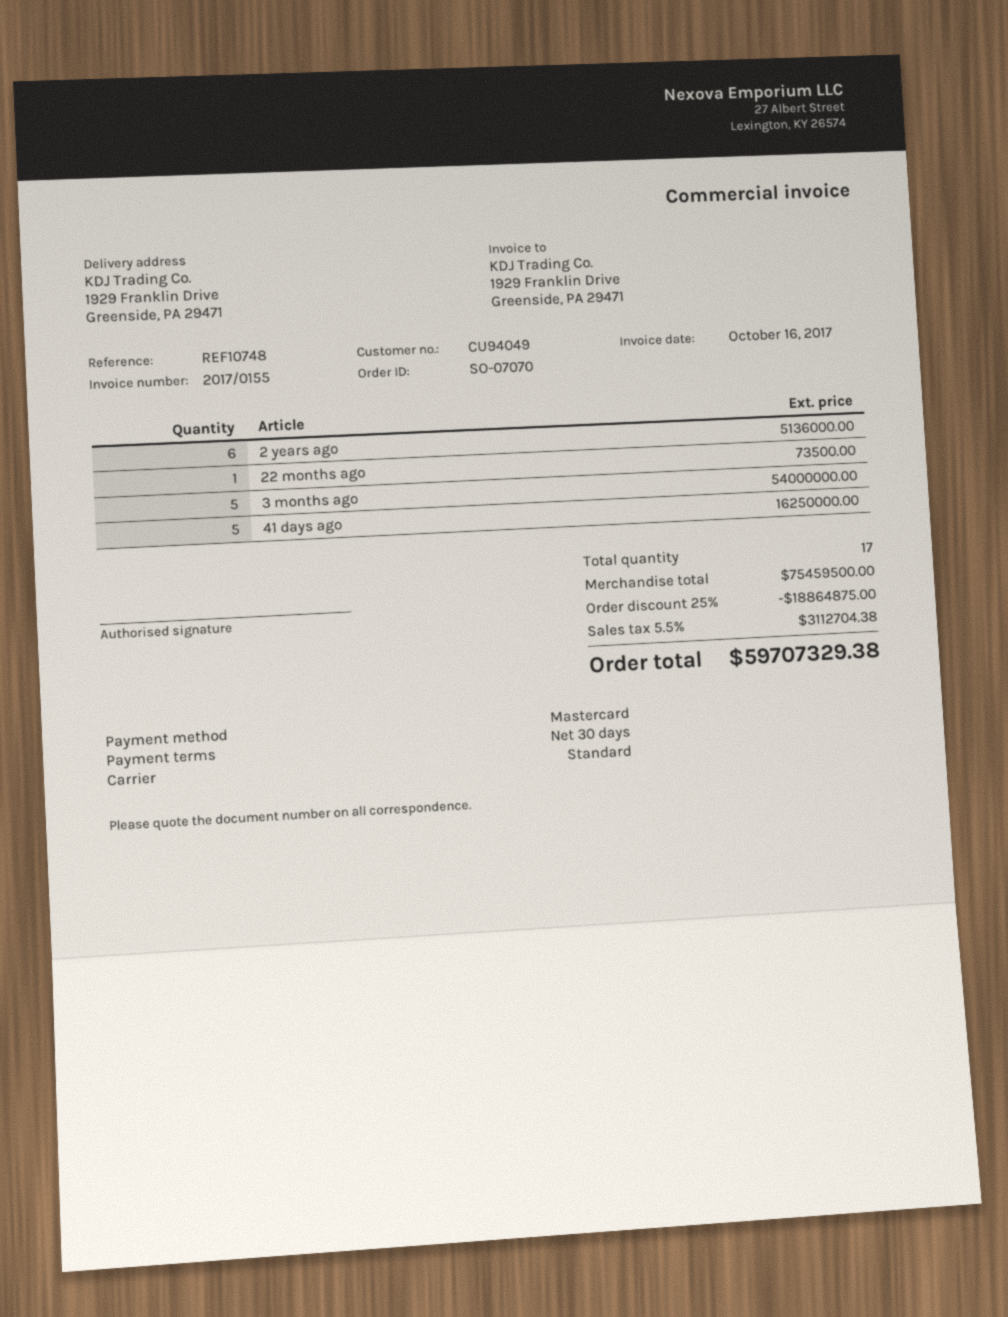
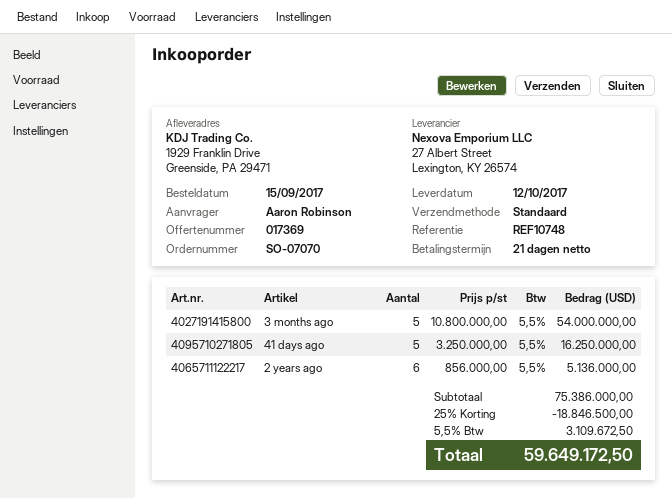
payment terms: 30 days -> 21 days
22 months ago: 1 for 73500.00 -> none
subtotal: 75459500.00 -> 75386000.00
discount: 25% = 18864875.00 -> 25% = 18846500.00
tax: 5.5% = 3112704.38 -> 5.5% = 3109672.50
total: 59707329.38 -> 59649172.50

